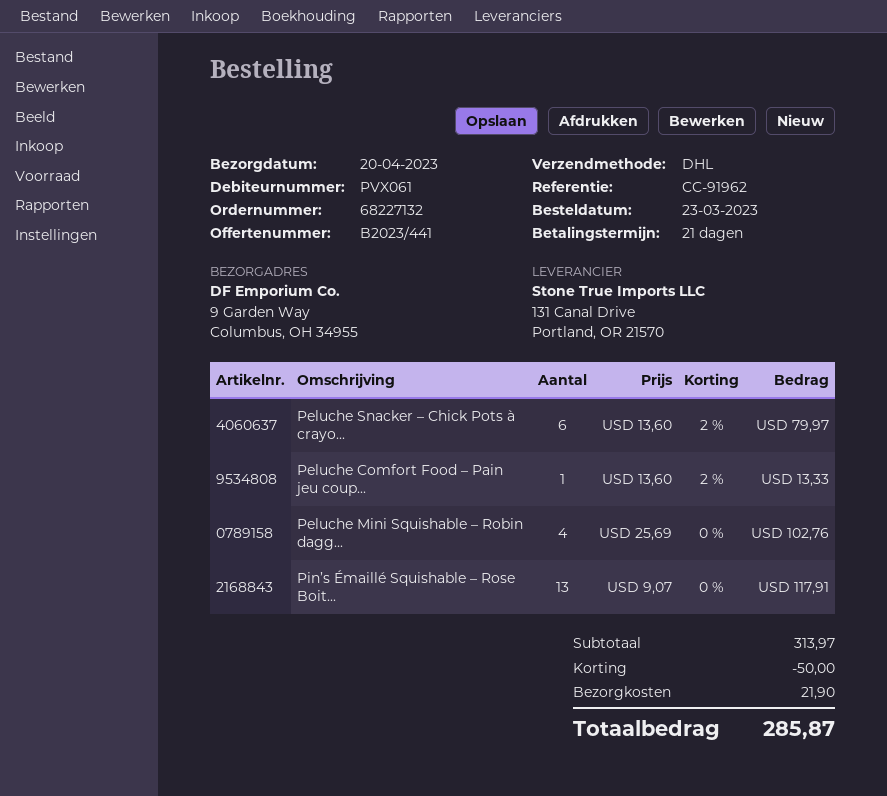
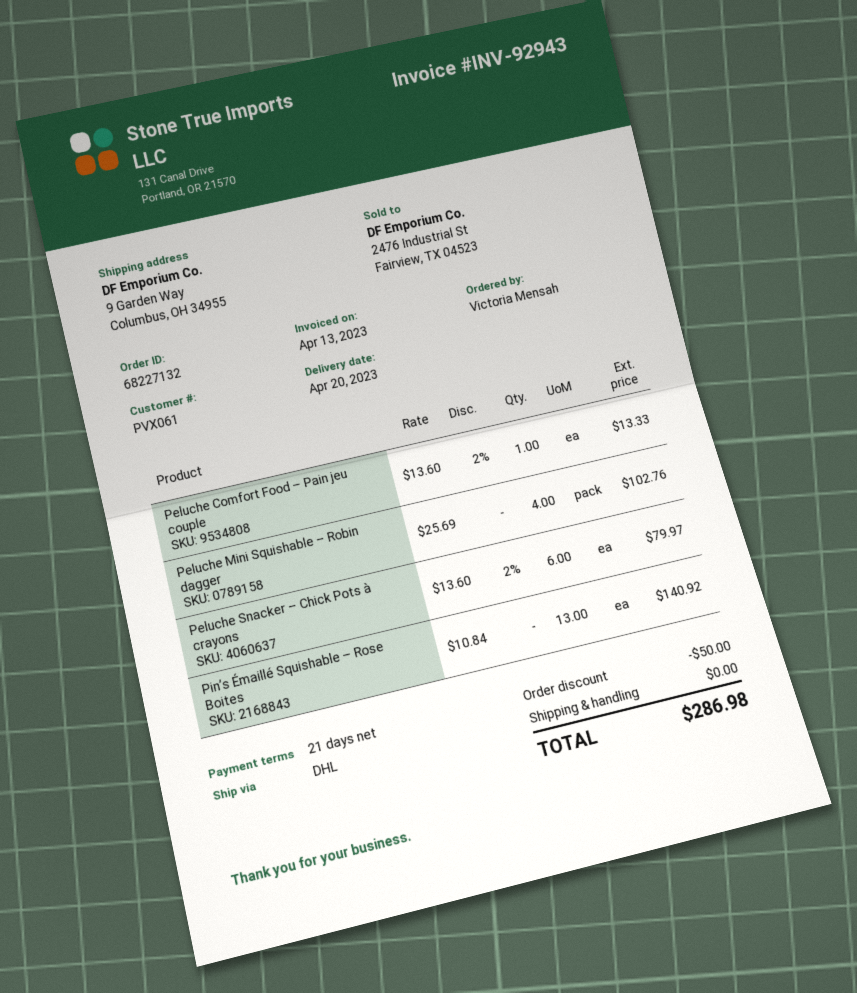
Pin’s Émaillé Squishable – Rose Boit...: 13 x 9.07 = 117.91 -> 13 x 10.84 = 140.92
shipping: 21.90 -> 0.00
total: 285.87 -> 286.98

